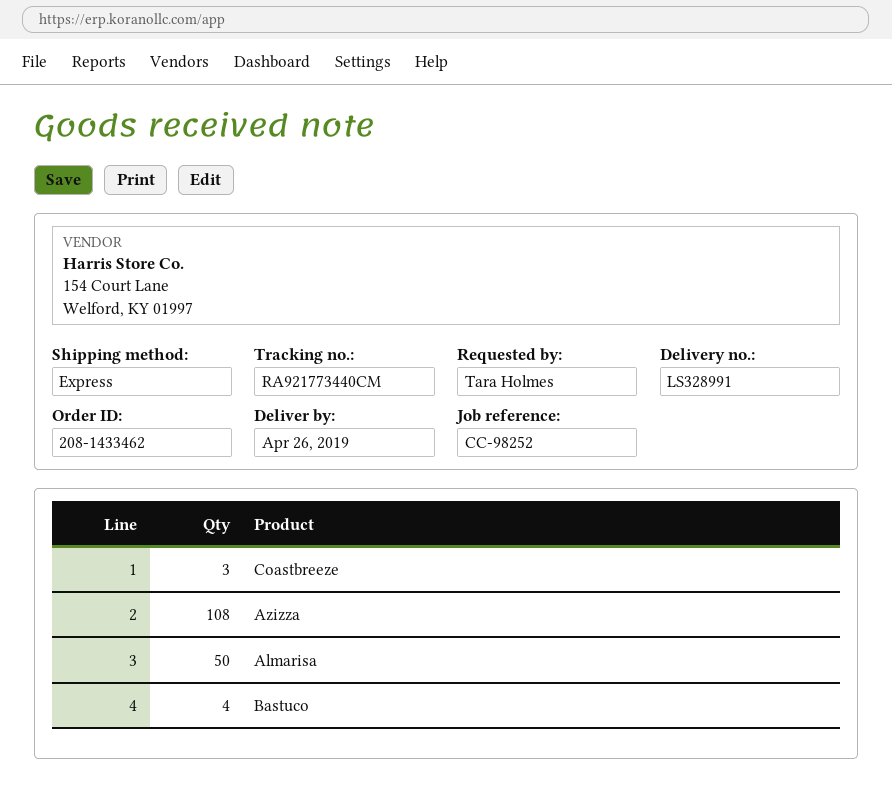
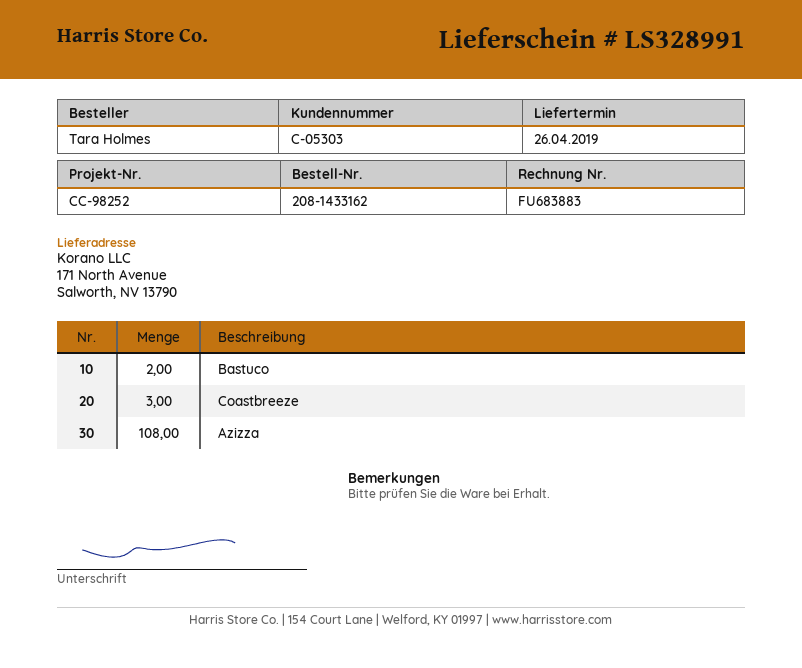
order number: 208-1433462 -> 208-1433162
Almarisa: 50 -> none
Bastuco: 4 -> 2

